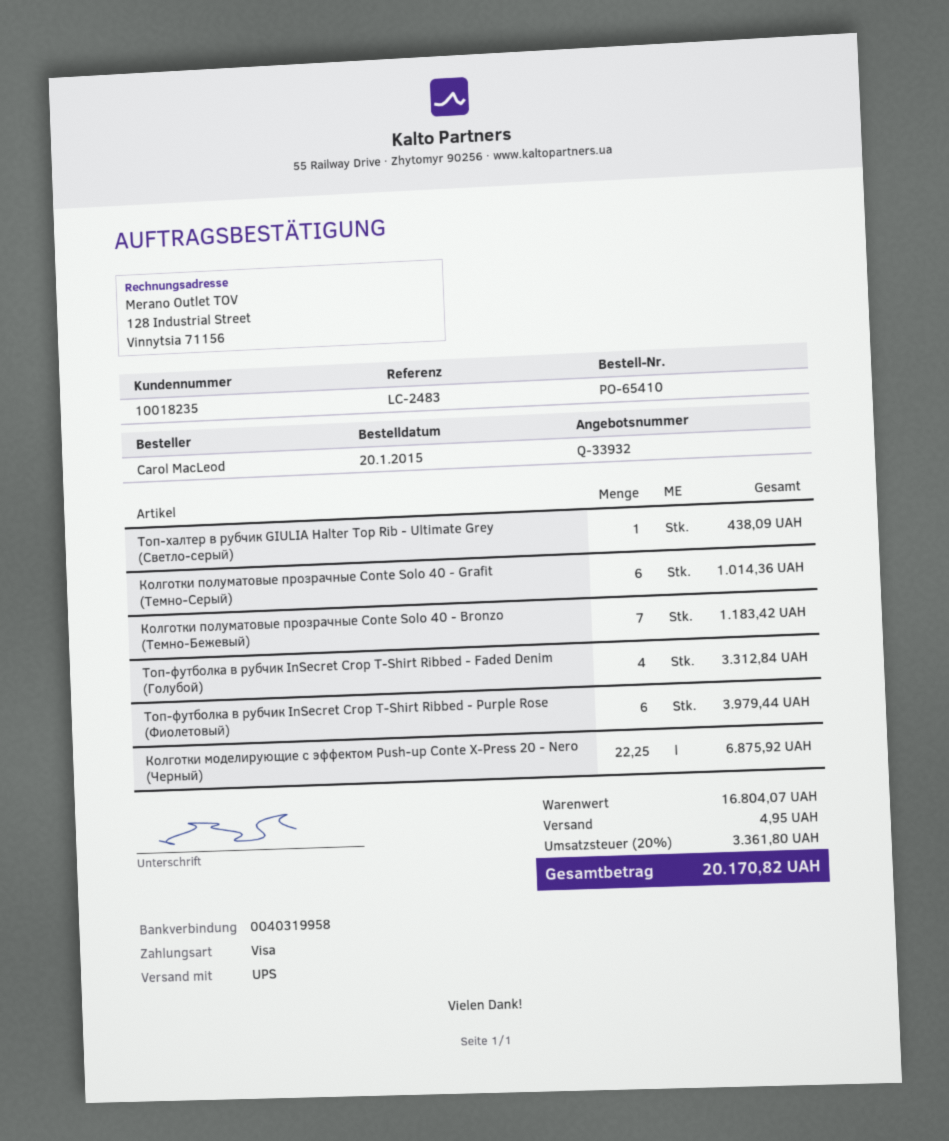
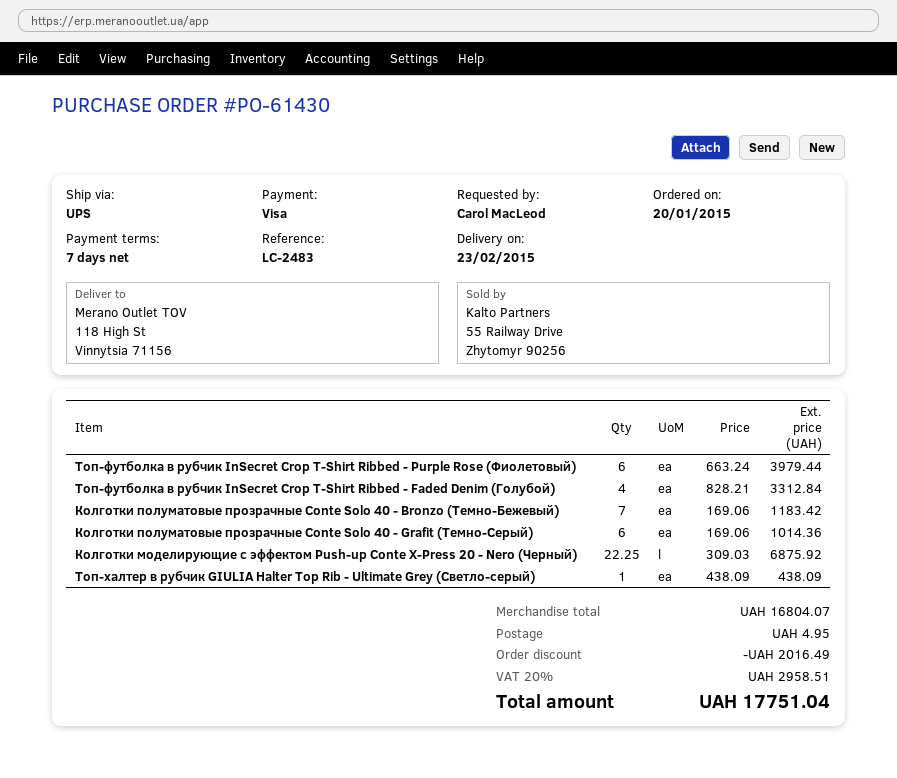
order number: PO-65410 -> PO-61430
discount: none -> 2016.49
tax: 20% = 3361.80 -> 20% = 2958.51
total: 20170.82 -> 17751.04

